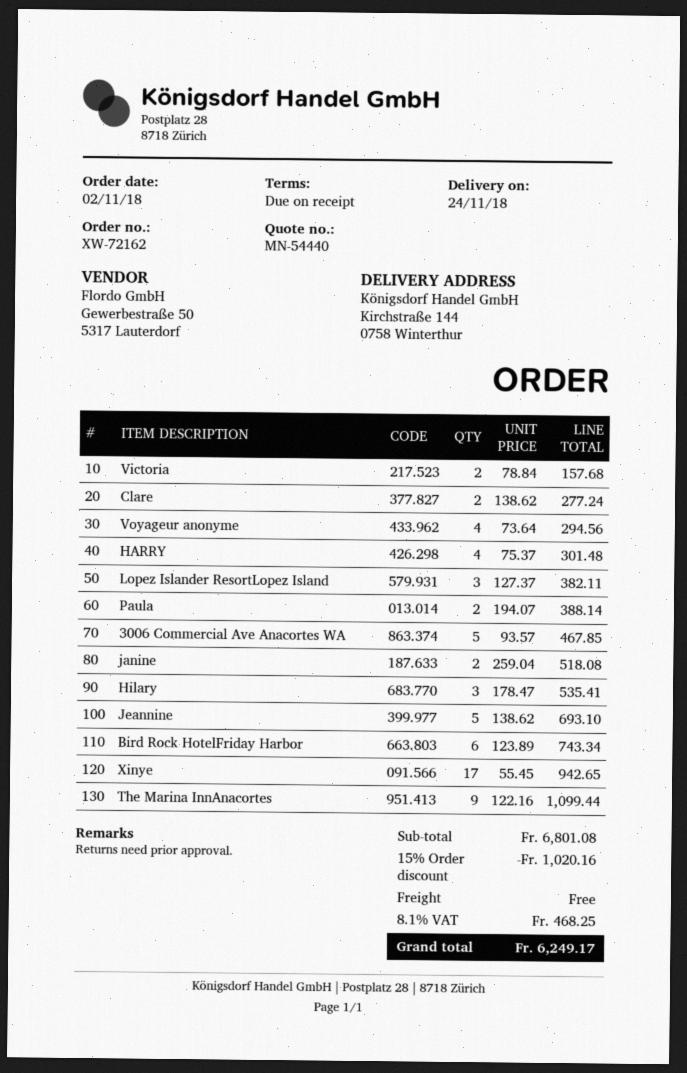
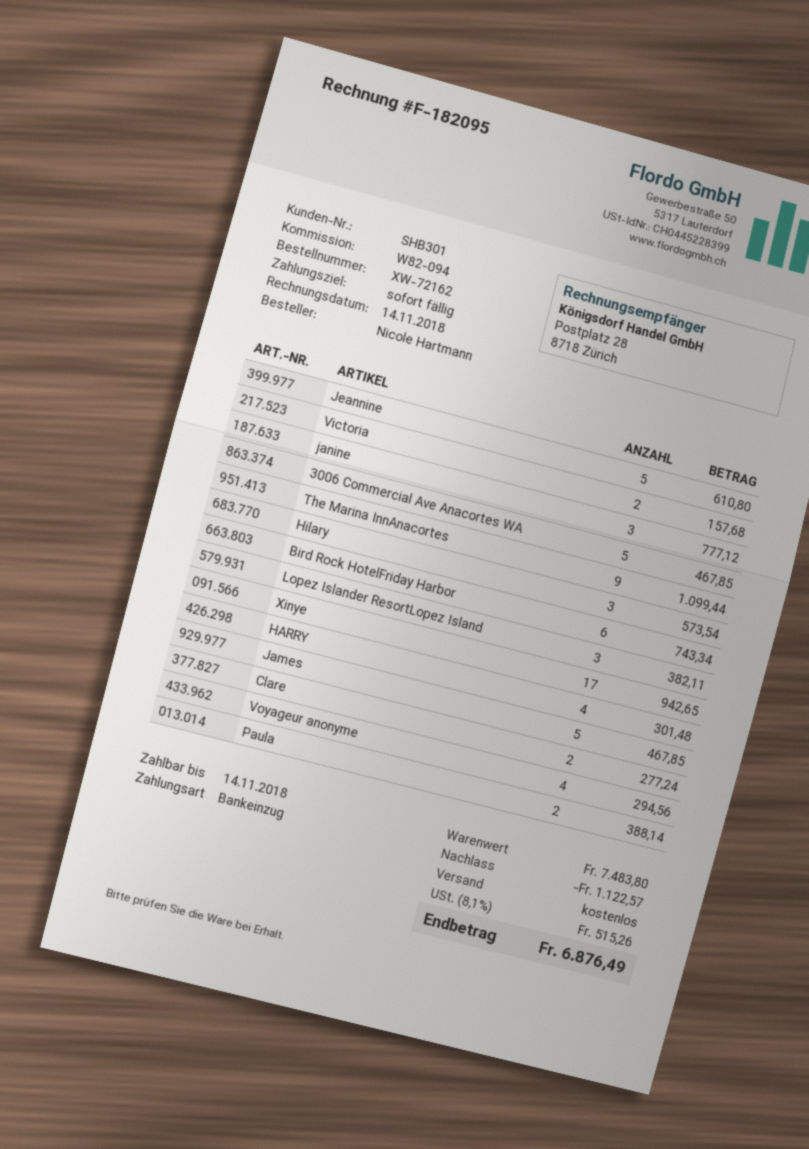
janine: 2 for 518.08 -> 3 for 777.12
Hilary: 3 for 535.41 -> 3 for 573.54
Jeannine: 5 for 693.10 -> 5 for 610.80
James: none -> 5 for 467.85
subtotal: 6801.08 -> 7483.80
discount: 1020.16 -> 1122.57
tax: 8.1% = 468.25 -> 8.1% = 515.26
total: 6249.17 -> 6876.49

